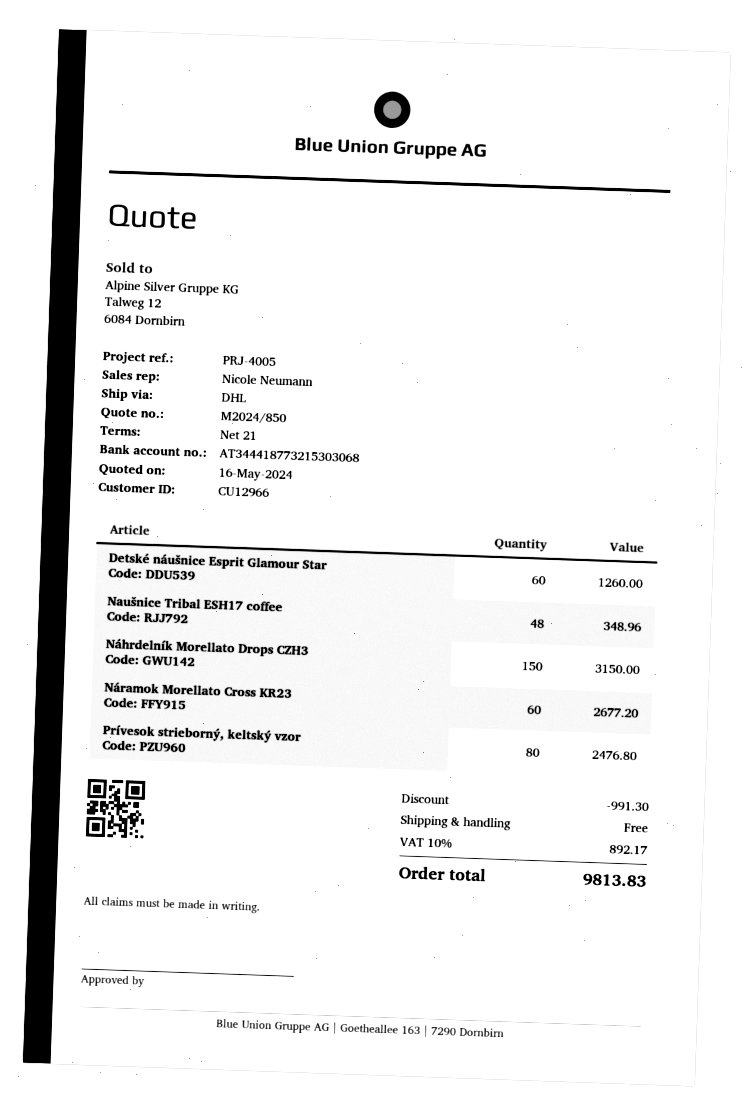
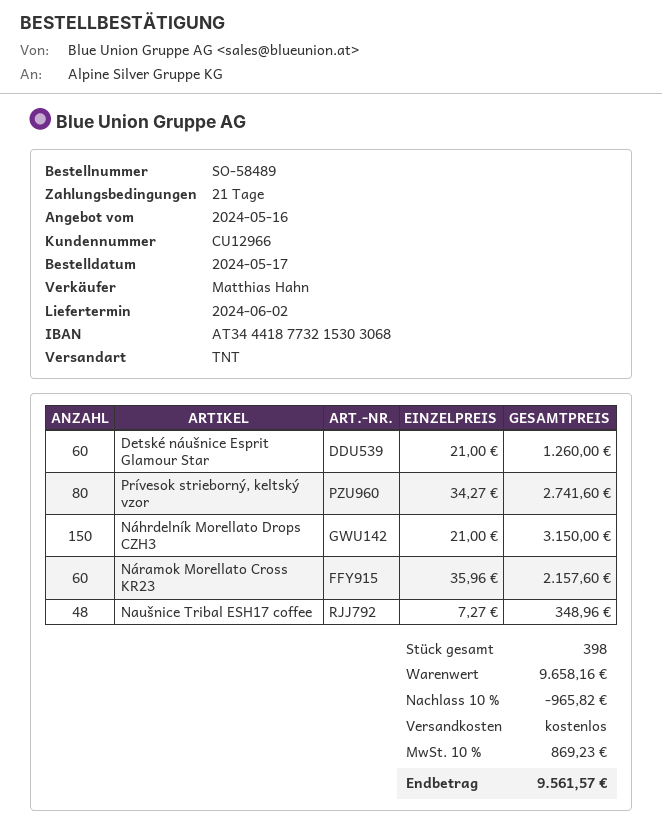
sales rep: Nicole Neumann -> Matthias Hahn
shipping method: DHL -> TNT
Náramok Morellato Cross KR23: 60 for 2677.20 -> 60 for 2157.60
Prívesok strieborný, keltský vzor: 80 for 2476.80 -> 80 for 2741.60
discount: 991.30 -> 965.82
tax: 10% = 892.17 -> 10% = 869.23
total: 9813.83 -> 9561.57

